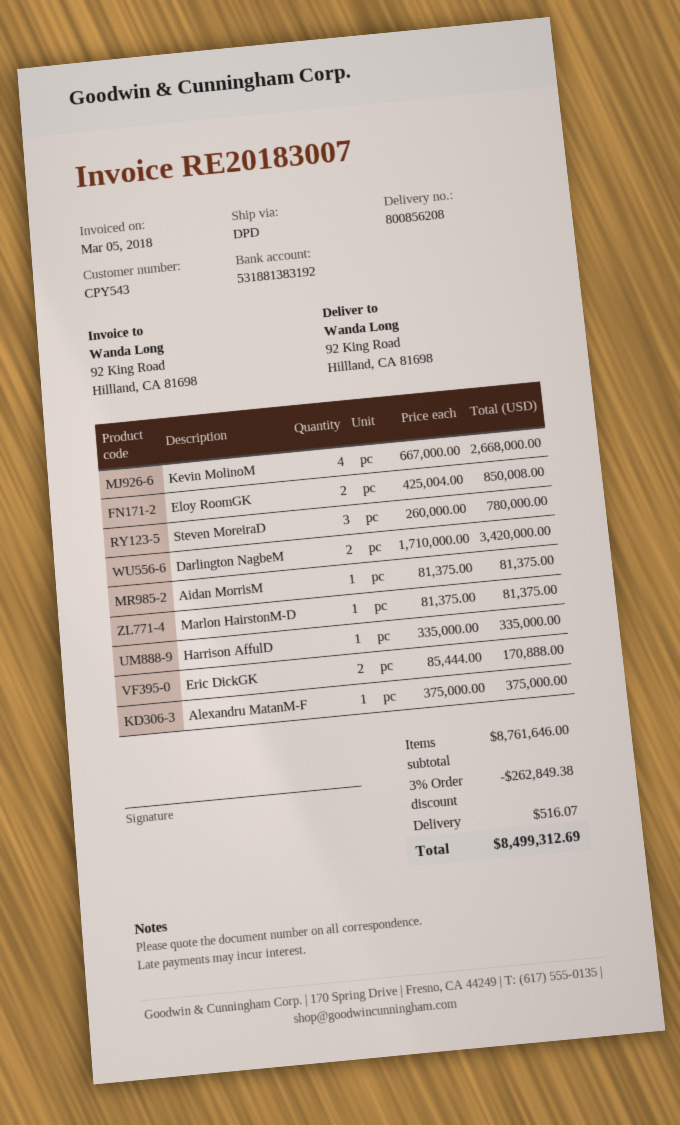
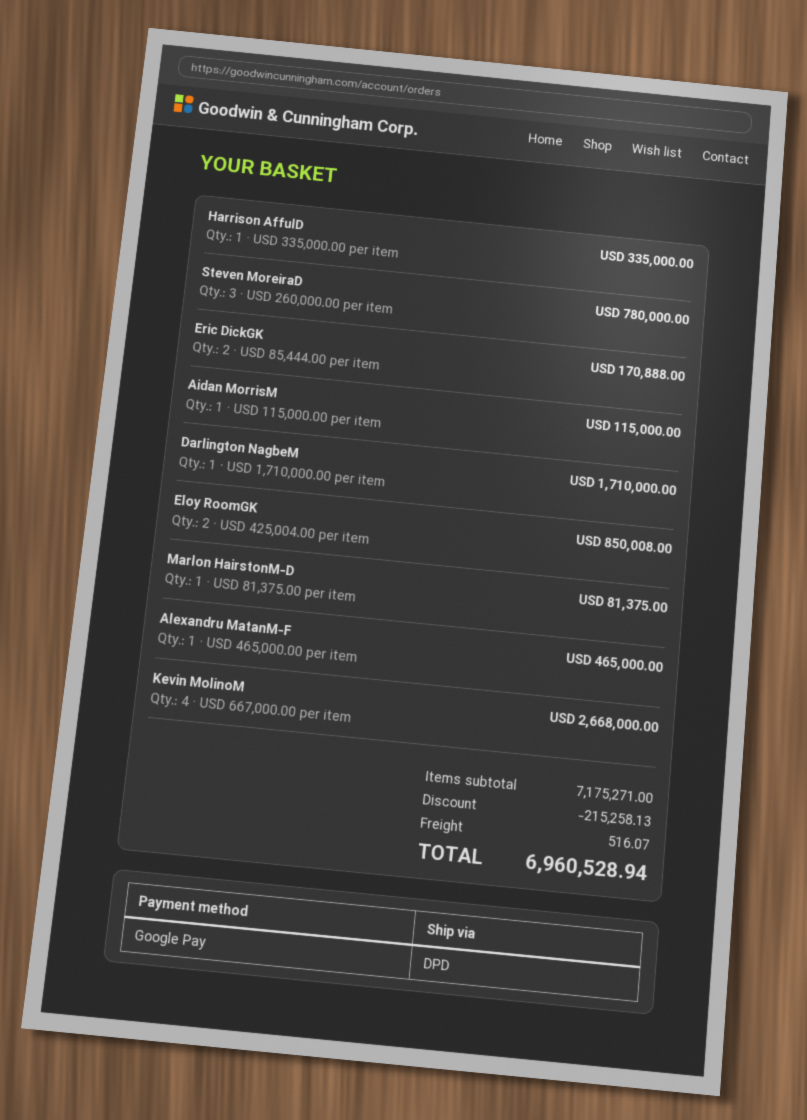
Darlington NagbeM: 2 x 1710000.00 = 3420000.00 -> 1 x 1710000.00 = 1710000.00
Aidan MorrisM: 1 x 81375.00 = 81375.00 -> 1 x 115000.00 = 115000.00
Alexandru MatanM-F: 1 x 375000.00 = 375000.00 -> 1 x 465000.00 = 465000.00
subtotal: 8761646.00 -> 7175271.00
discount: 262849.38 -> 215258.13
total: 8499312.69 -> 6960528.94

